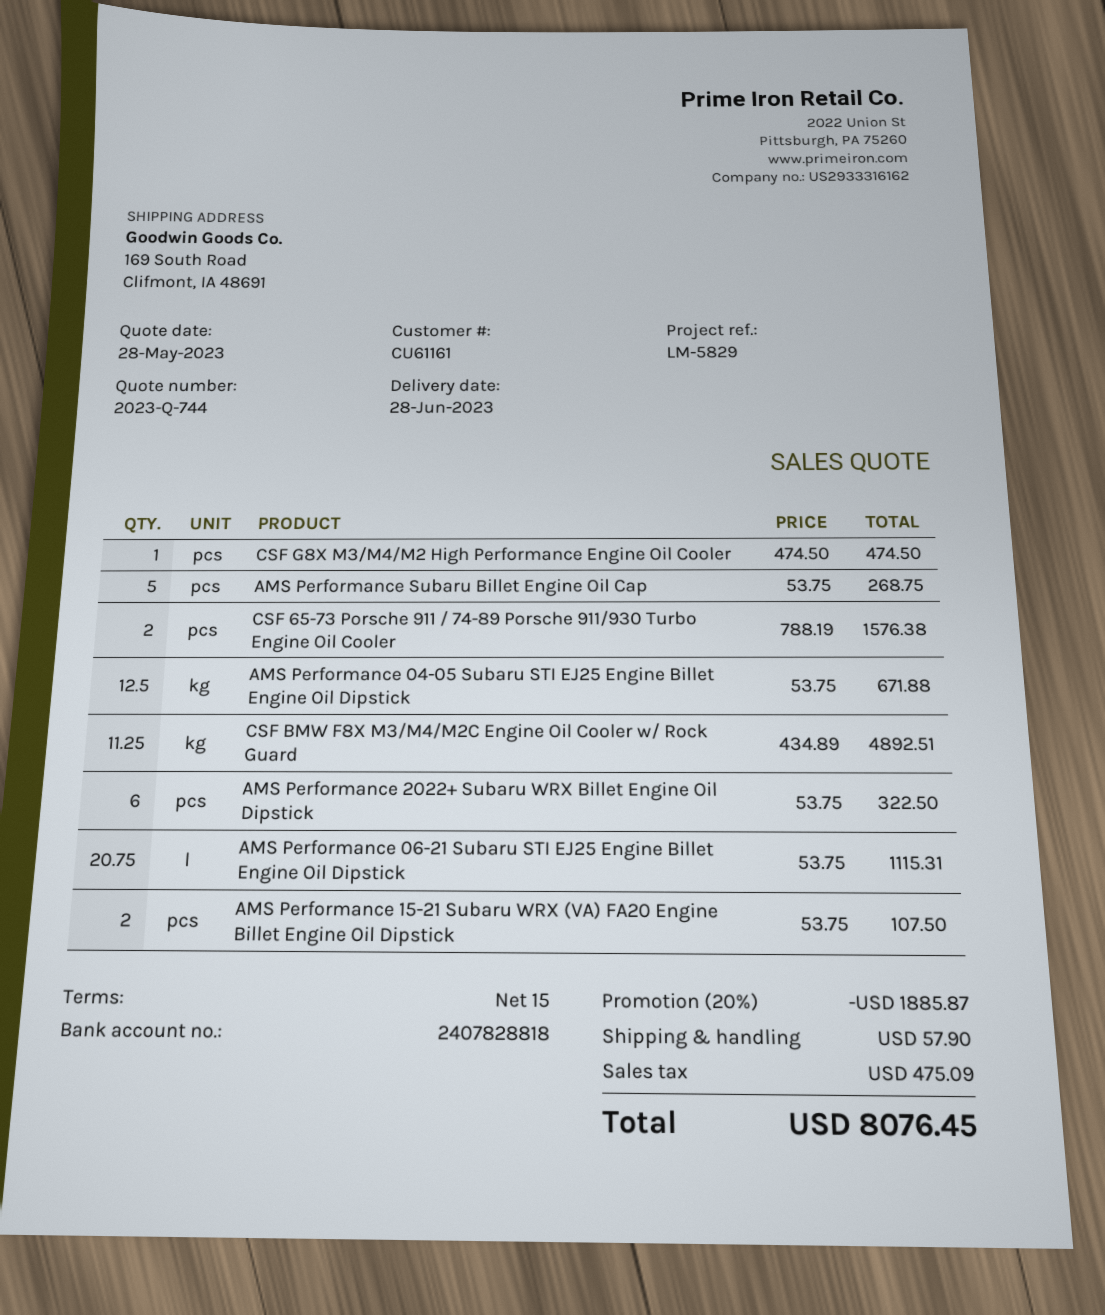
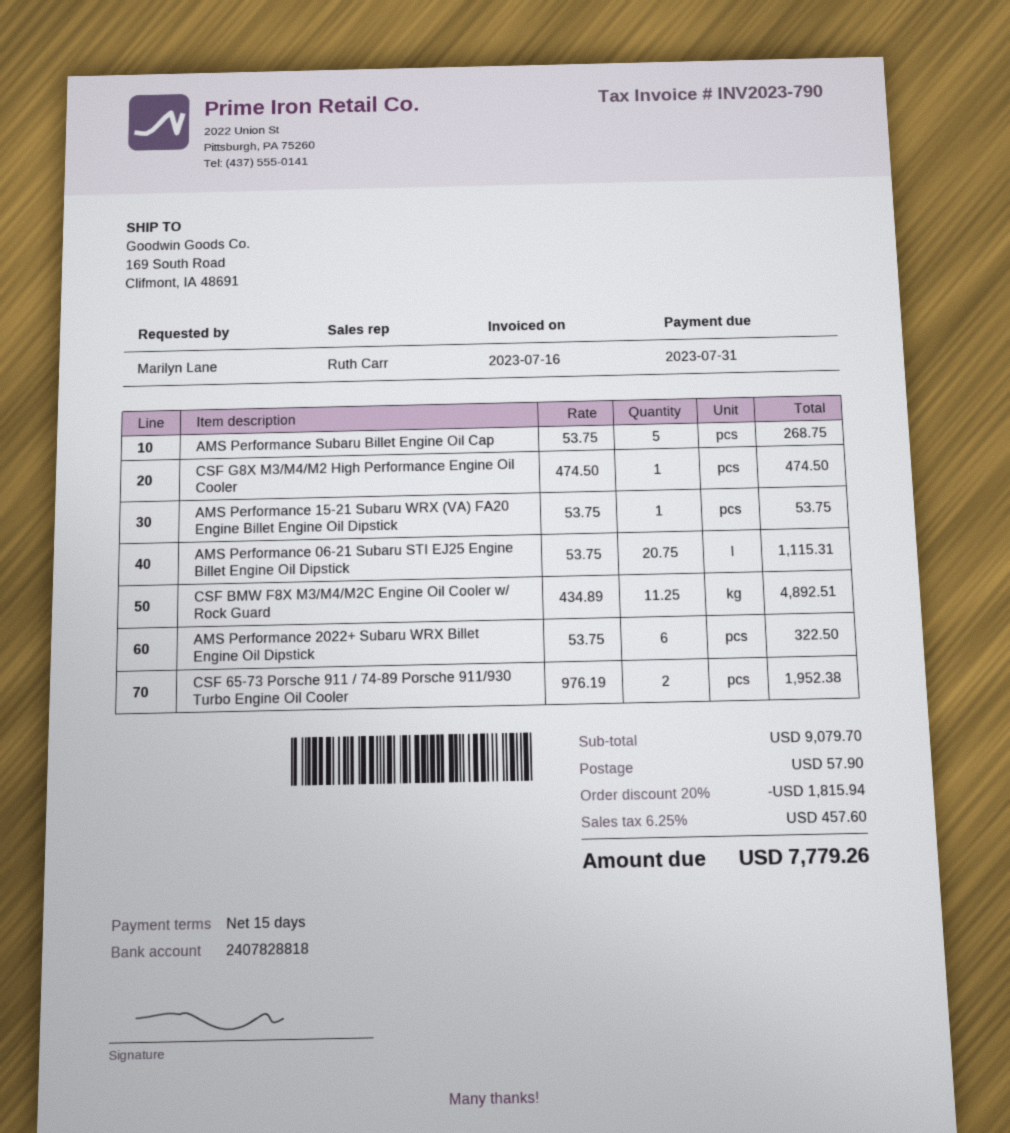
CSF 65-73 Porsche 911 / 74-89 Porsche 911/930 Turbo Engine Oil Cooler: 2 x 788.19 = 1576.38 -> 2 x 976.19 = 1952.38
AMS Performance 04-05 Subaru STI EJ25 Engine Billet Engine Oil Dipstick: 12.5 x 53.75 = 671.88 -> none
AMS Performance 15-21 Subaru WRX (VA) FA20 Engine Billet Engine Oil Dipstick: 2 x 53.75 = 107.50 -> 1 x 53.75 = 53.75
discount: 20% = 1885.87 -> 20% = 1815.94
tax: 475.09 -> 457.60
total: 8076.45 -> 7779.26

